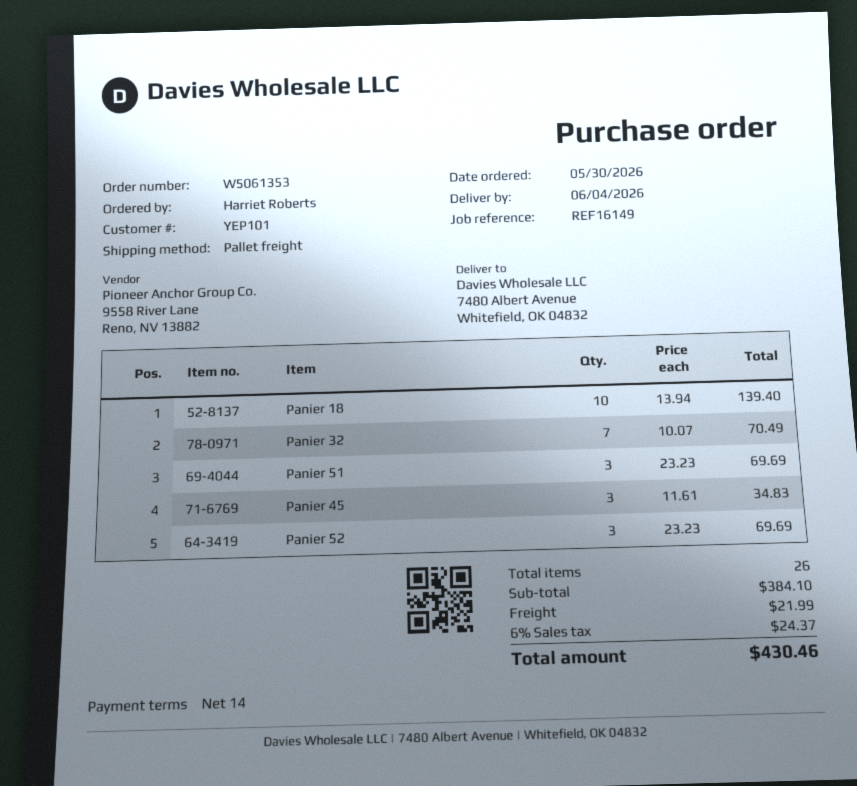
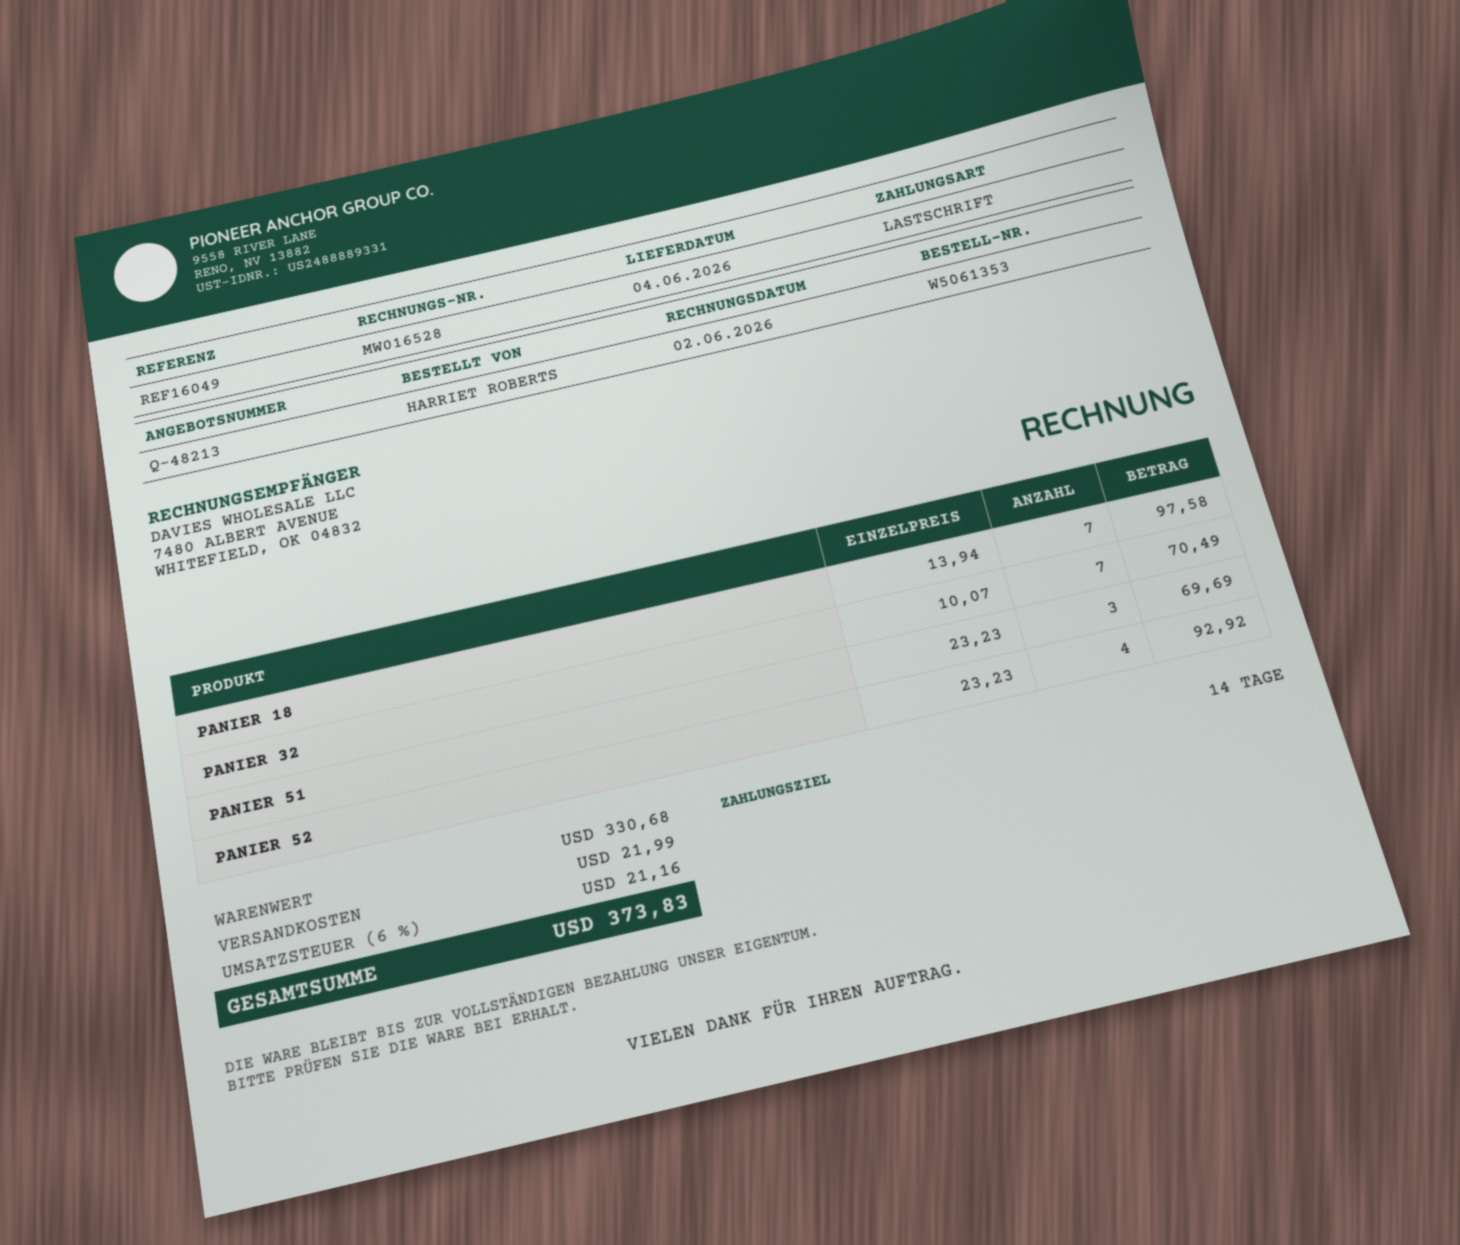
reference: REF16149 -> REF16049
Panier 18: 10 x 13.94 = 139.40 -> 7 x 13.94 = 97.58
Panier 45: 3 x 11.61 = 34.83 -> none
Panier 52: 3 x 23.23 = 69.69 -> 4 x 23.23 = 92.92
subtotal: 384.10 -> 330.68
tax: 6% = 24.37 -> 6% = 21.16
total: 430.46 -> 373.83

